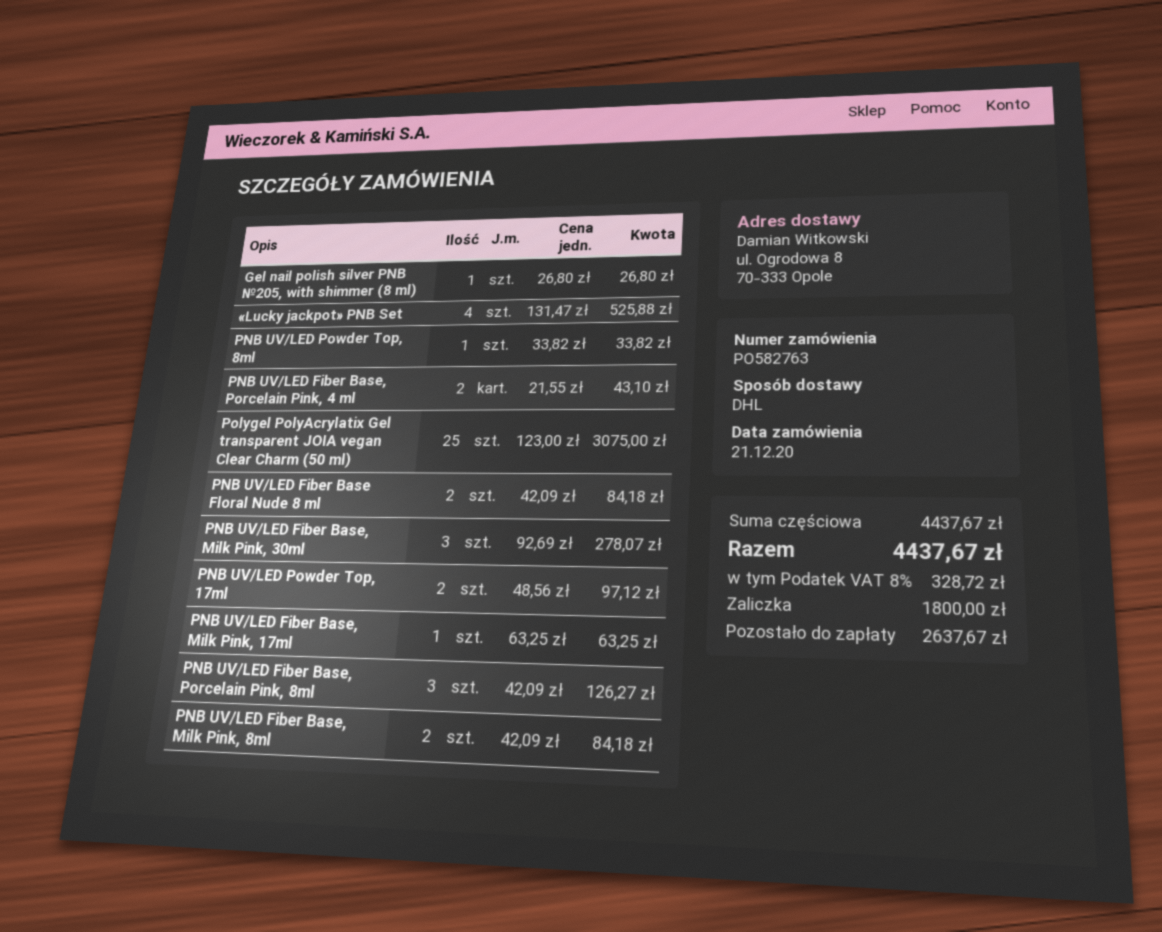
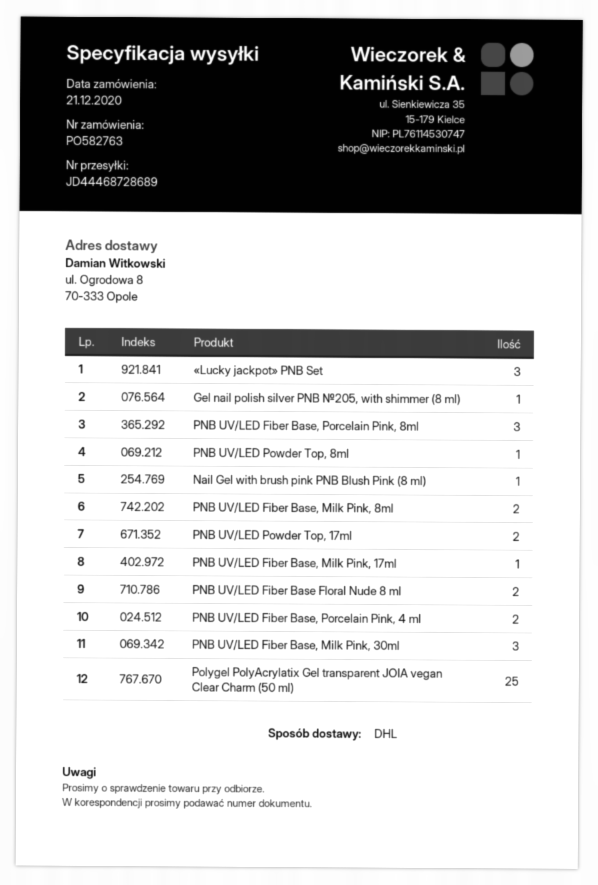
«Lucky jackpot» PNB Set: 4 -> 3
Nail Gel with brush pink PNB Blush Pink (8 ml): none -> 1

